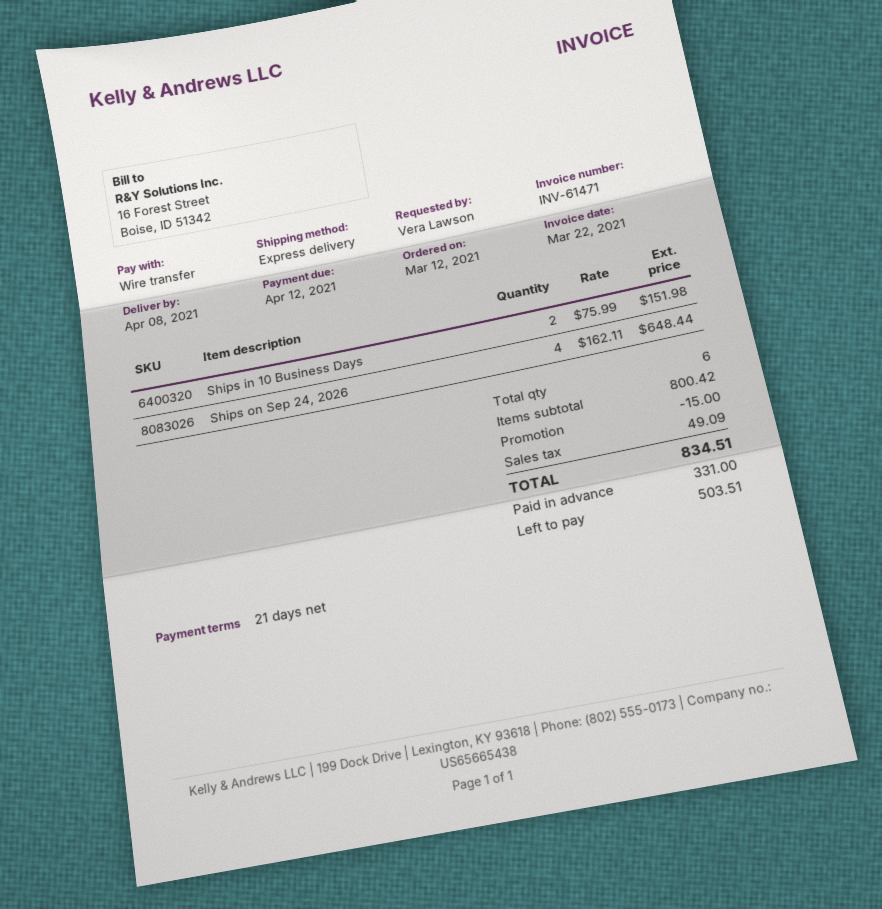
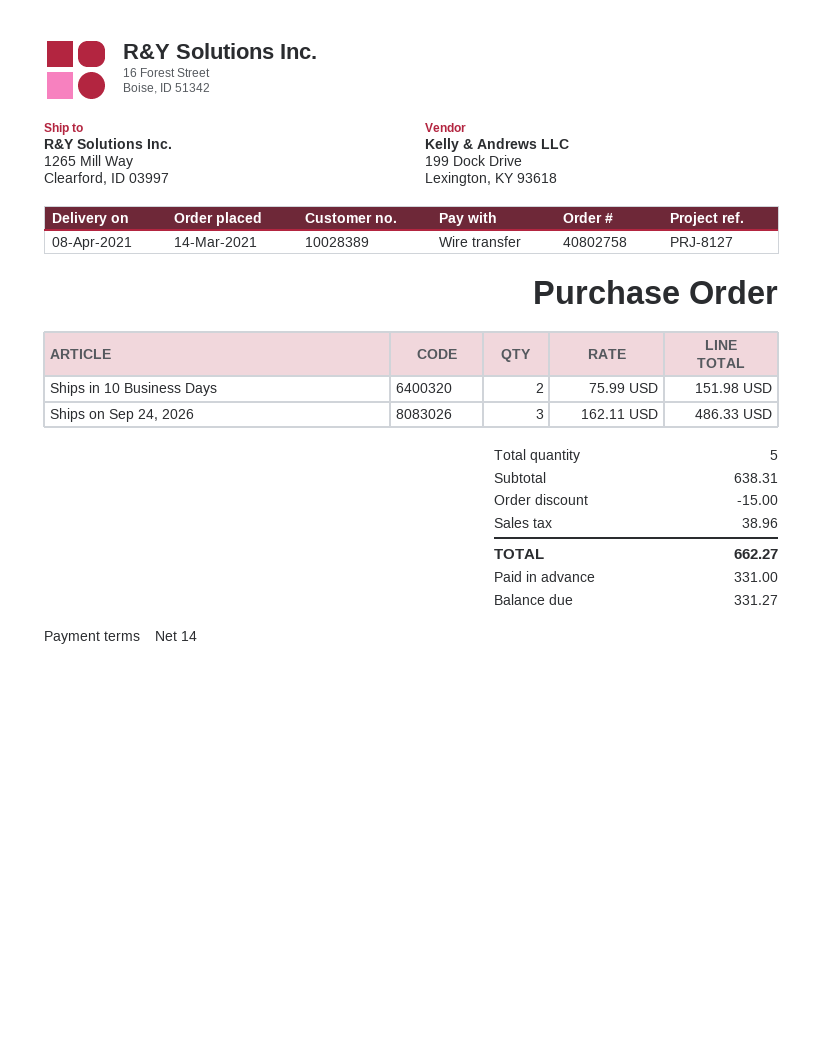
order date: 2021-03-12 -> 2021-03-14
payment terms: 21 days -> 14 days
Ships on Sep 24, 2026: 4 x 162.11 = 648.44 -> 3 x 162.11 = 486.33
total quantity: 6 -> 5
subtotal: 800.42 -> 638.31
tax: 49.09 -> 38.96
total: 834.51 -> 662.27
balance: 503.51 -> 331.27

